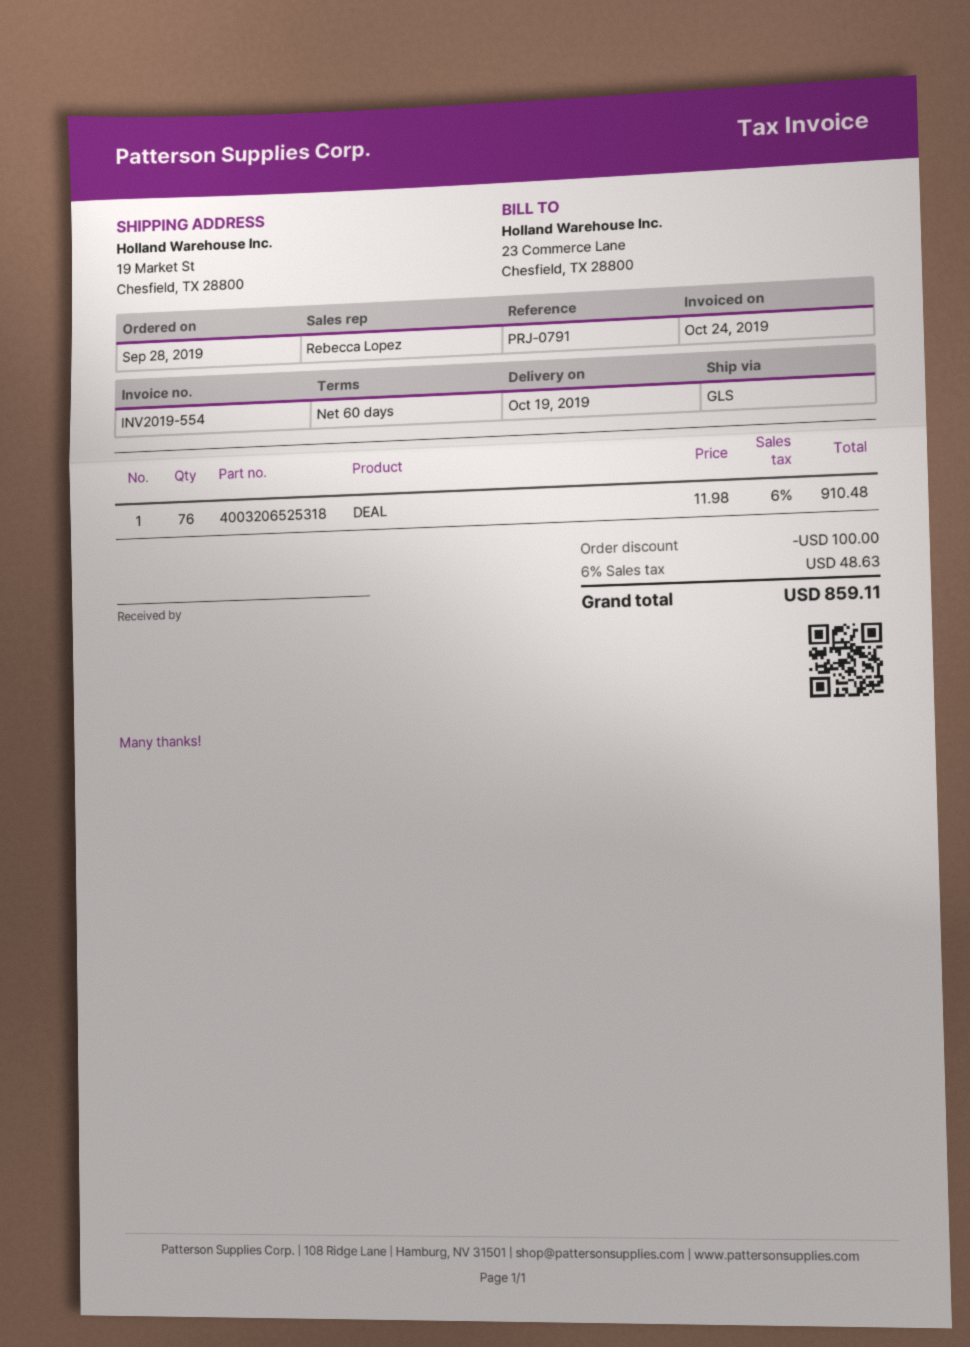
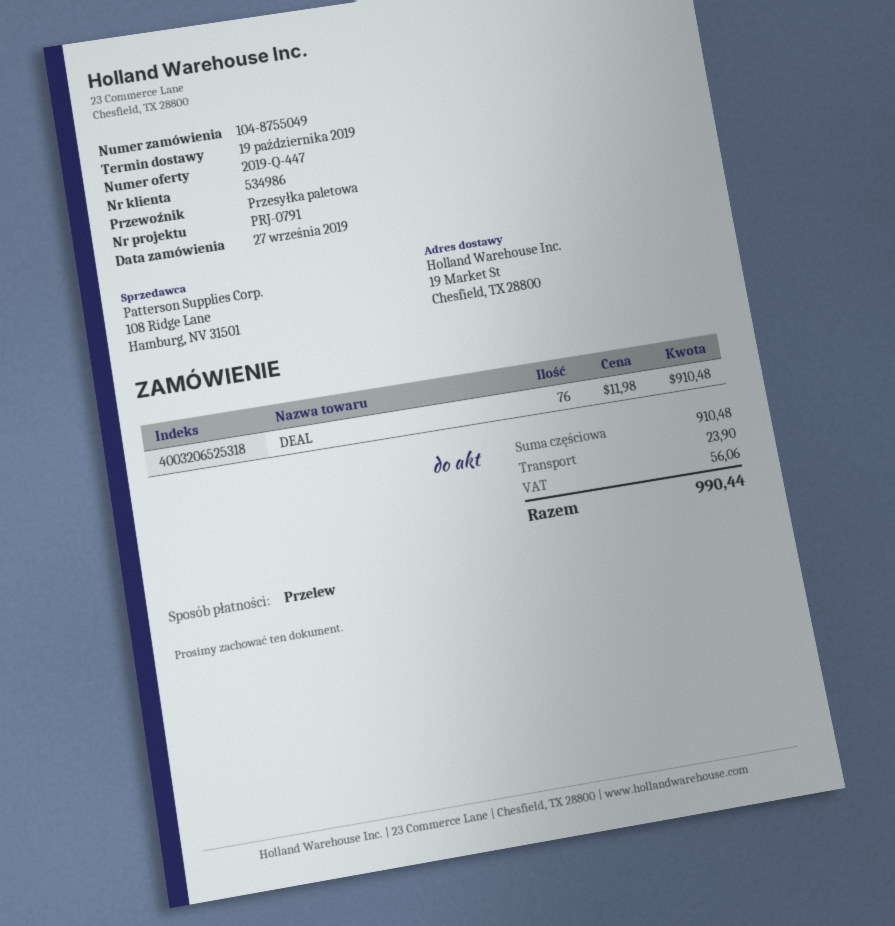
order date: 2019-09-28 -> 2019-09-27
shipping method: GLS -> pallet freight
discount: 100.00 -> none
shipping: none -> 23.90
tax: 48.63 -> 56.06
total: 859.11 -> 990.44

